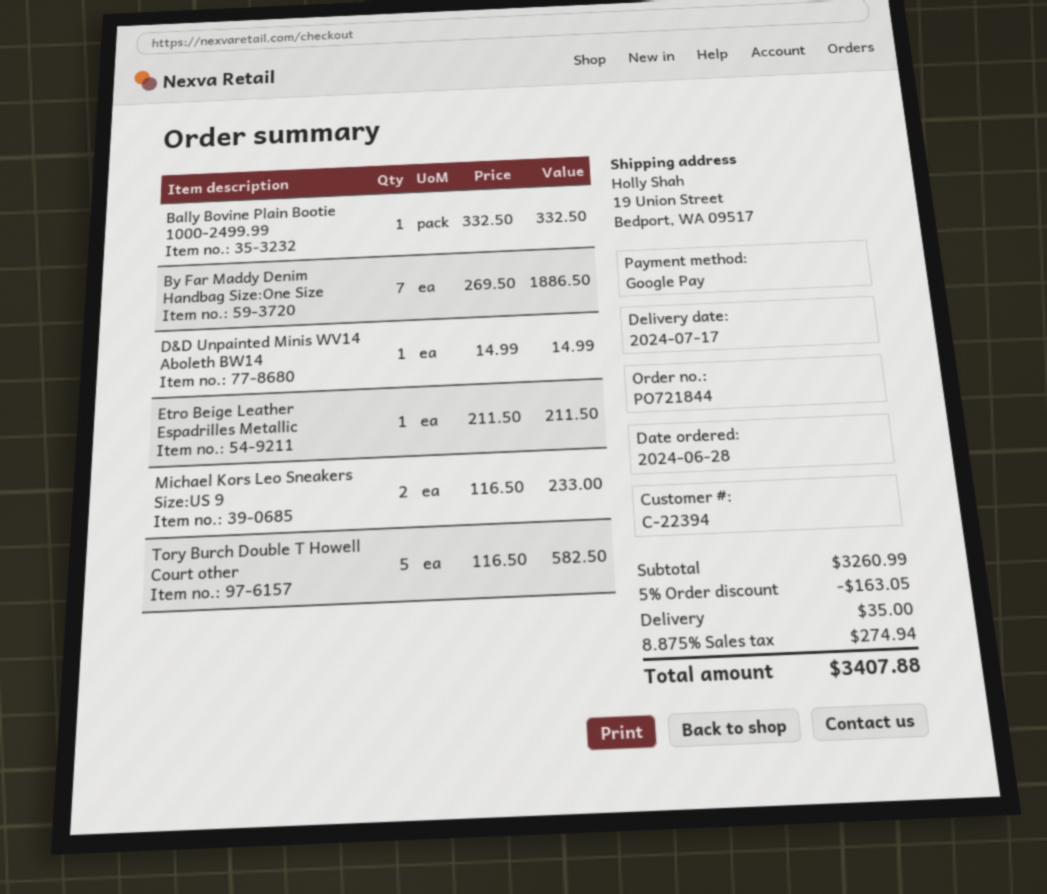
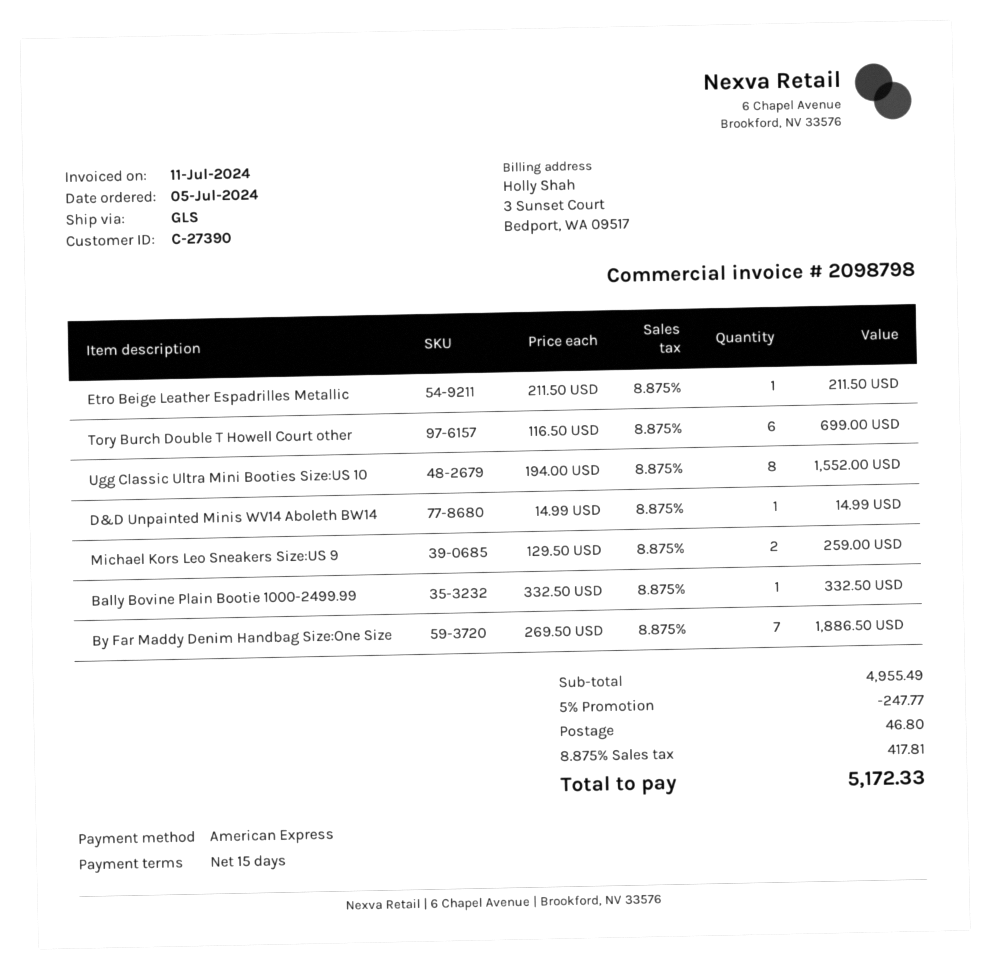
order date: 2024-06-28 -> 2024-07-05
customer number: C-22394 -> C-27390
payment method: Google Pay -> American Express
Michael Kors Leo Sneakers Size:US 9: 2 x 116.50 = 233.00 -> 2 x 129.50 = 259.00
Tory Burch Double T Howell Court other: 5 x 116.50 = 582.50 -> 6 x 116.50 = 699.00
Ugg Classic Ultra Mini Booties Size:US 10: none -> 8 x 194.00 = 1552.00
subtotal: 3260.99 -> 4955.49
discount: 5% = 163.05 -> 5% = 247.77
shipping: 35.00 -> 46.80
tax: 8.875% = 274.94 -> 8.875% = 417.81
total: 3407.88 -> 5172.33

